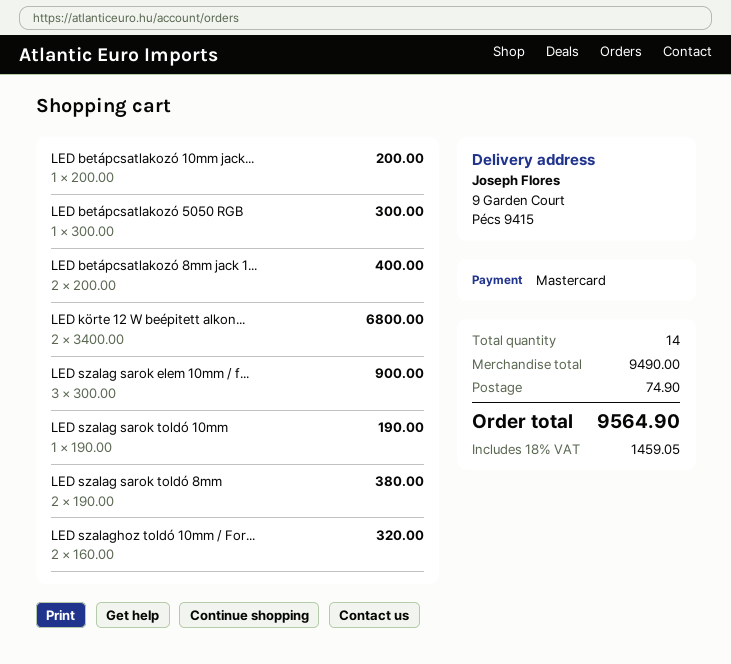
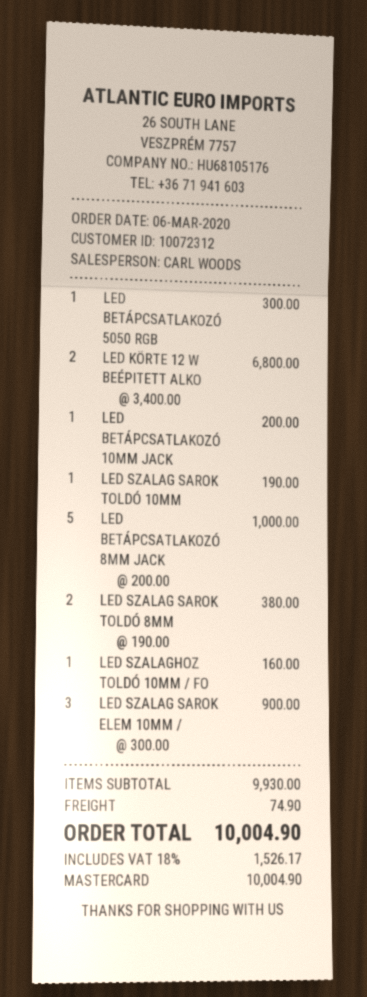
LED betápcsatlakozó 8mm jack 1...: 2 x 200.00 = 400.00 -> 5 x 200.00 = 1000.00
LED szalaghoz toldó 10mm / For...: 2 x 160.00 = 320.00 -> 1 x 160.00 = 160.00
subtotal: 9490.00 -> 9930.00
tax: 18% = 1459.05 -> 18% = 1526.17
total: 9564.90 -> 10004.90

